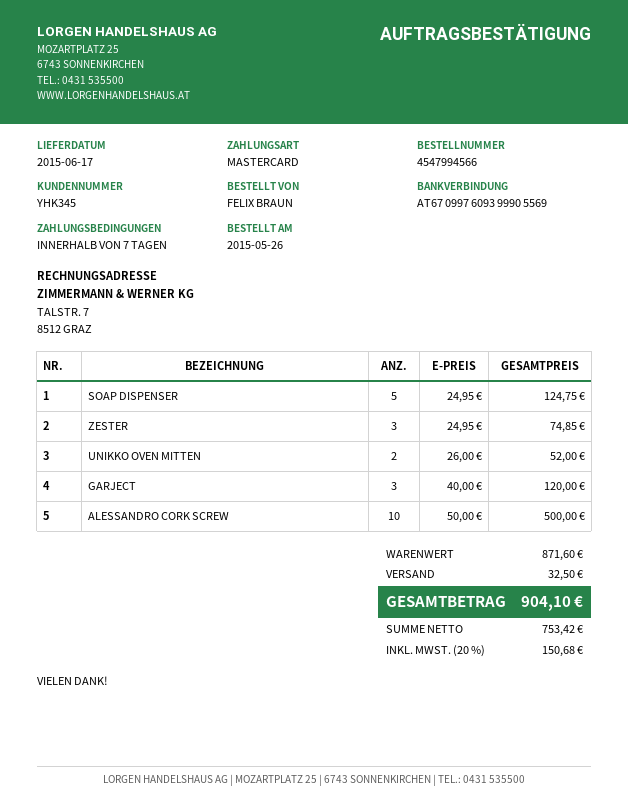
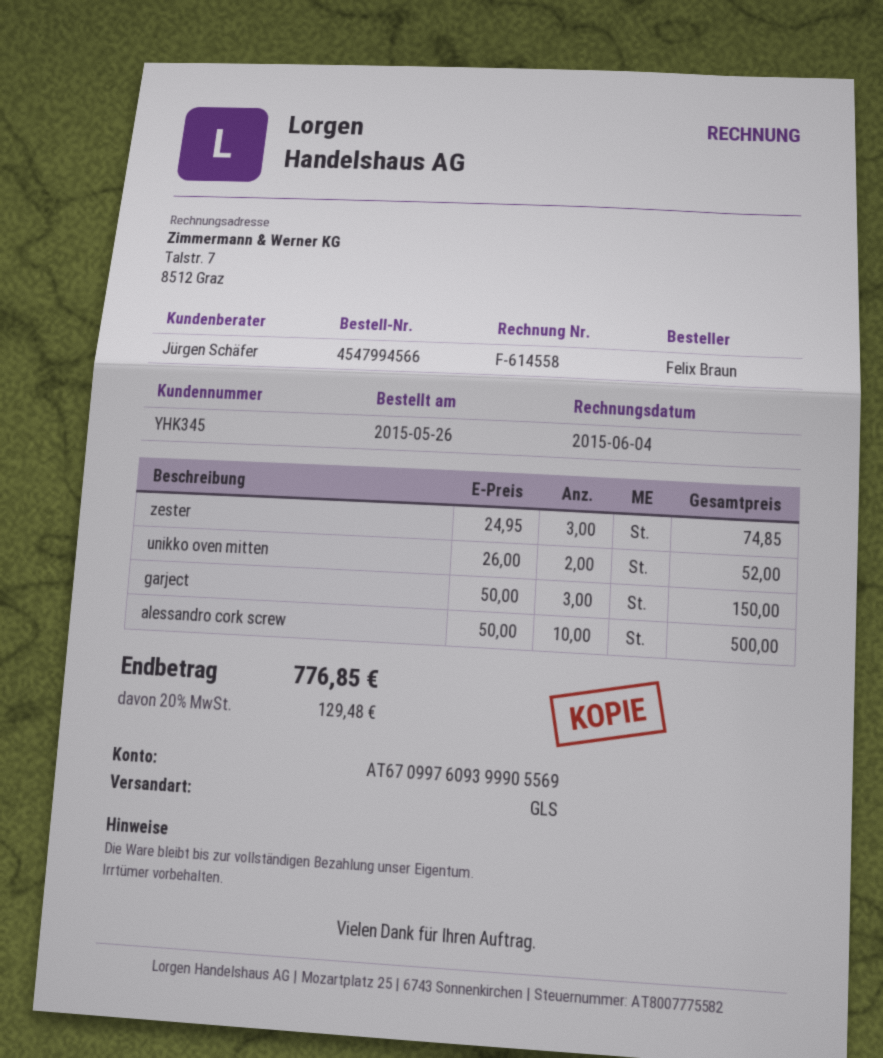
SOAP DISPENSER: 5 x 24.95 = 124.75 -> none
GARJECT: 3 x 40.00 = 120.00 -> 3 x 50.00 = 150.00
shipping: 32.50 -> none
tax: 20% = 150.68 -> 20% = 129.48
total: 904.10 -> 776.85

